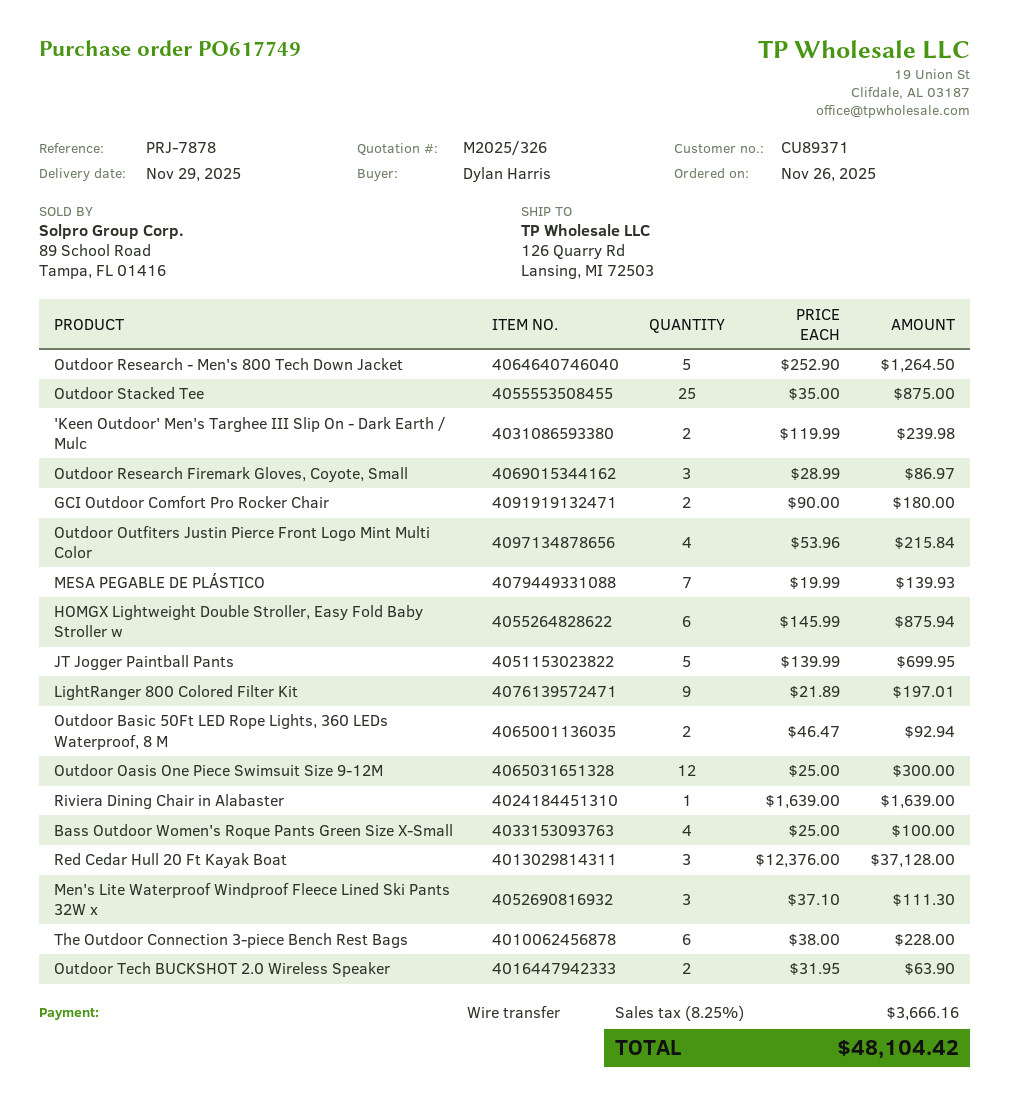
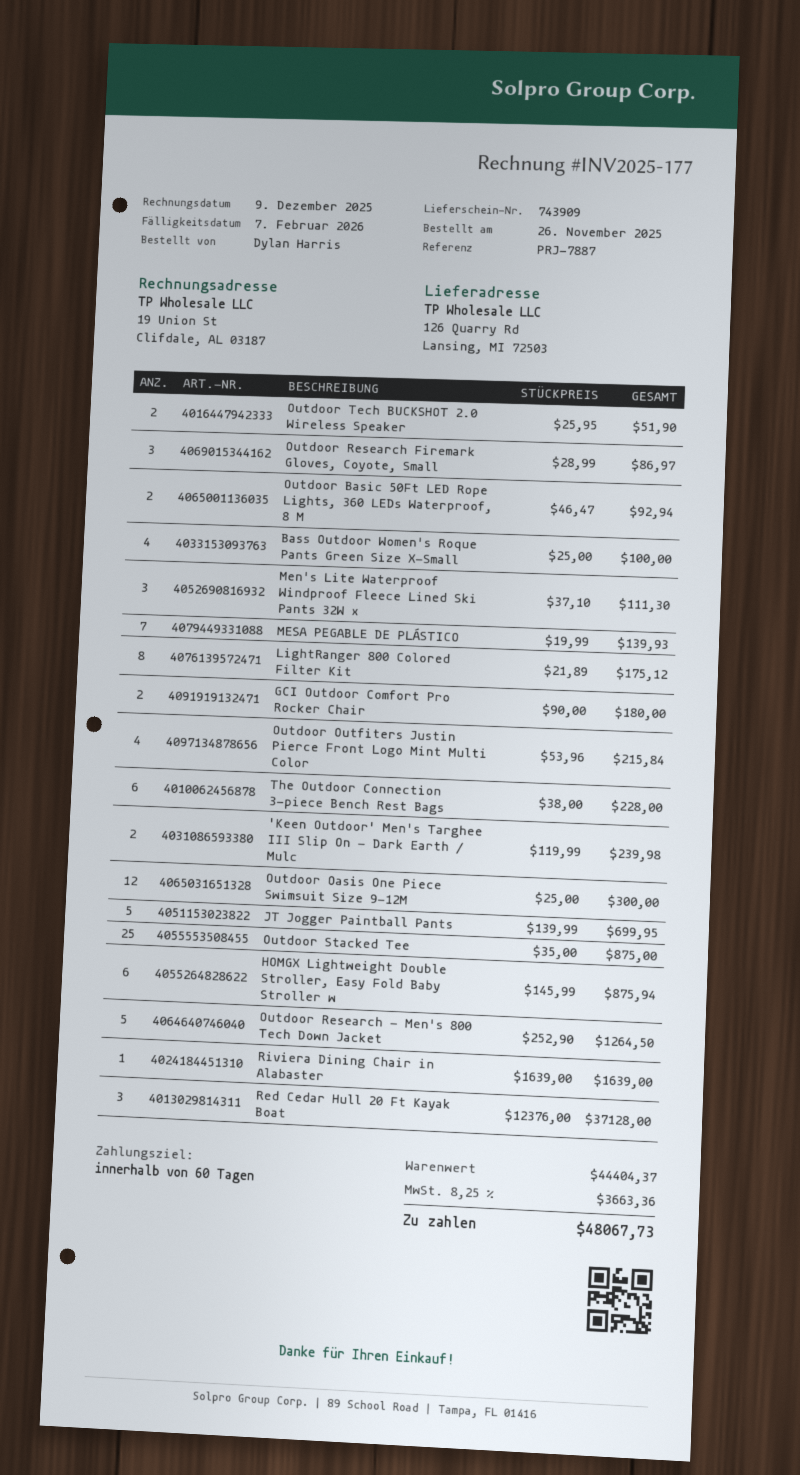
reference: PRJ-7878 -> PRJ-7887
LightRanger 800 Colored Filter Kit: 9 x 21.89 = 197.01 -> 8 x 21.89 = 175.12
Outdoor Tech BUCKSHOT 2.0 Wireless Speaker: 2 x 31.95 = 63.90 -> 2 x 25.95 = 51.90
tax: 8.25% = 3666.16 -> 8.25% = 3663.36
total: 48104.42 -> 48067.73

